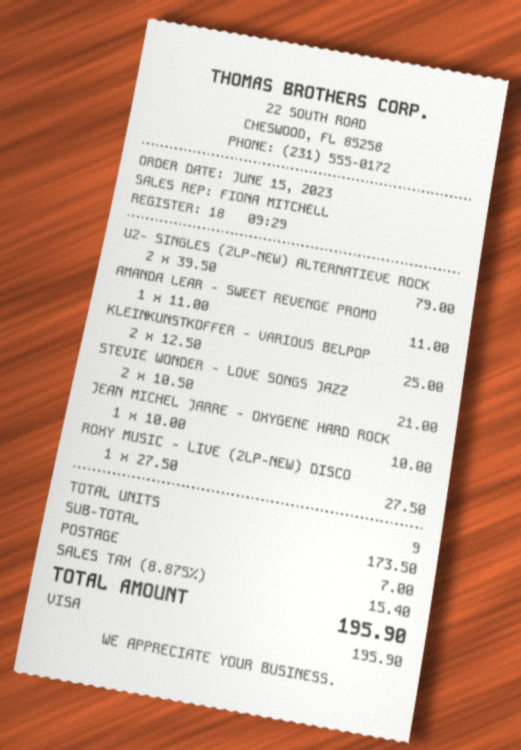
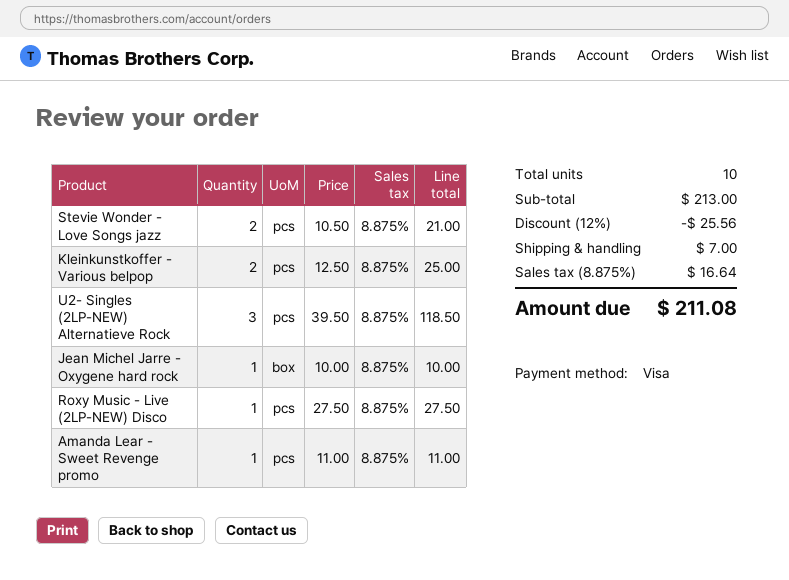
U2- SINGLES (2LP-NEW) ALTERNATIEVE ROCK: 2 x 39.50 = 79.00 -> 3 x 39.50 = 118.50
total quantity: 9 -> 10
subtotal: 173.50 -> 213.00
discount: none -> 12% = 25.56
tax: 8.875% = 15.40 -> 8.875% = 16.64
total: 195.90 -> 211.08

